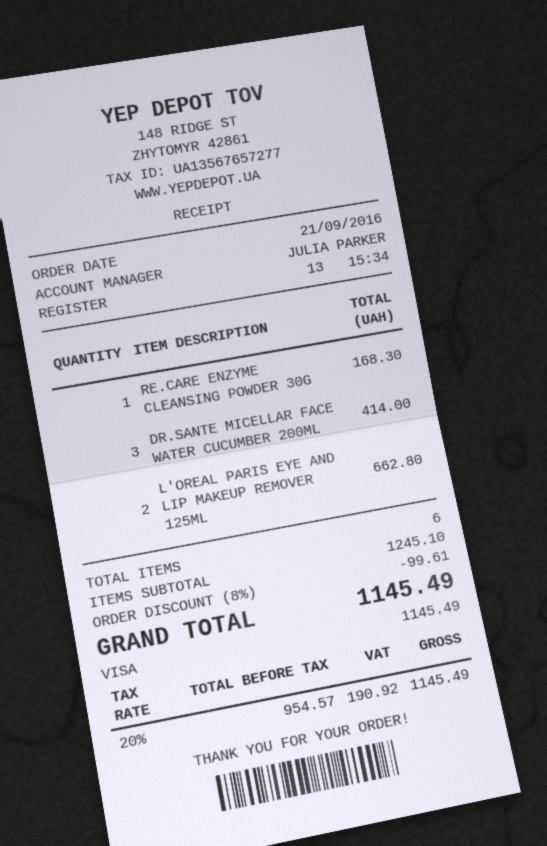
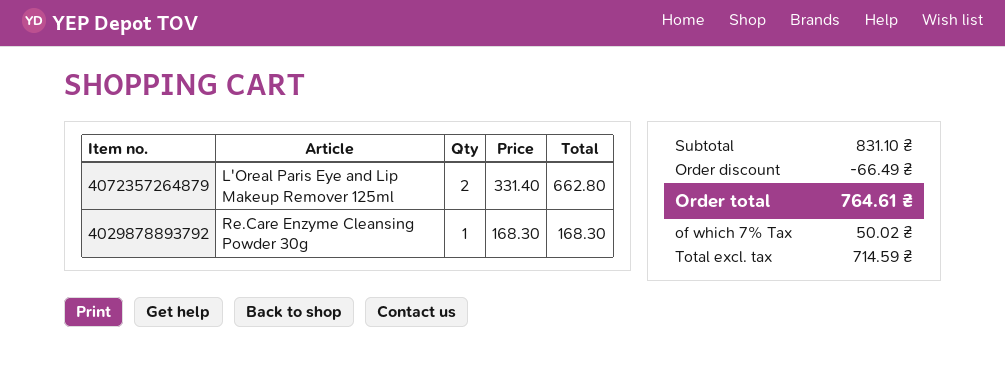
DR.SANTE MICELLAR FACE WATER CUCUMBER 200ML: 3 for 414.00 -> none
subtotal: 1245.10 -> 831.10
discount: 99.61 -> 66.49
net: 954.57 -> 714.59
tax: 20% = 190.92 -> 7% = 50.02
total: 1145.49 -> 764.61

